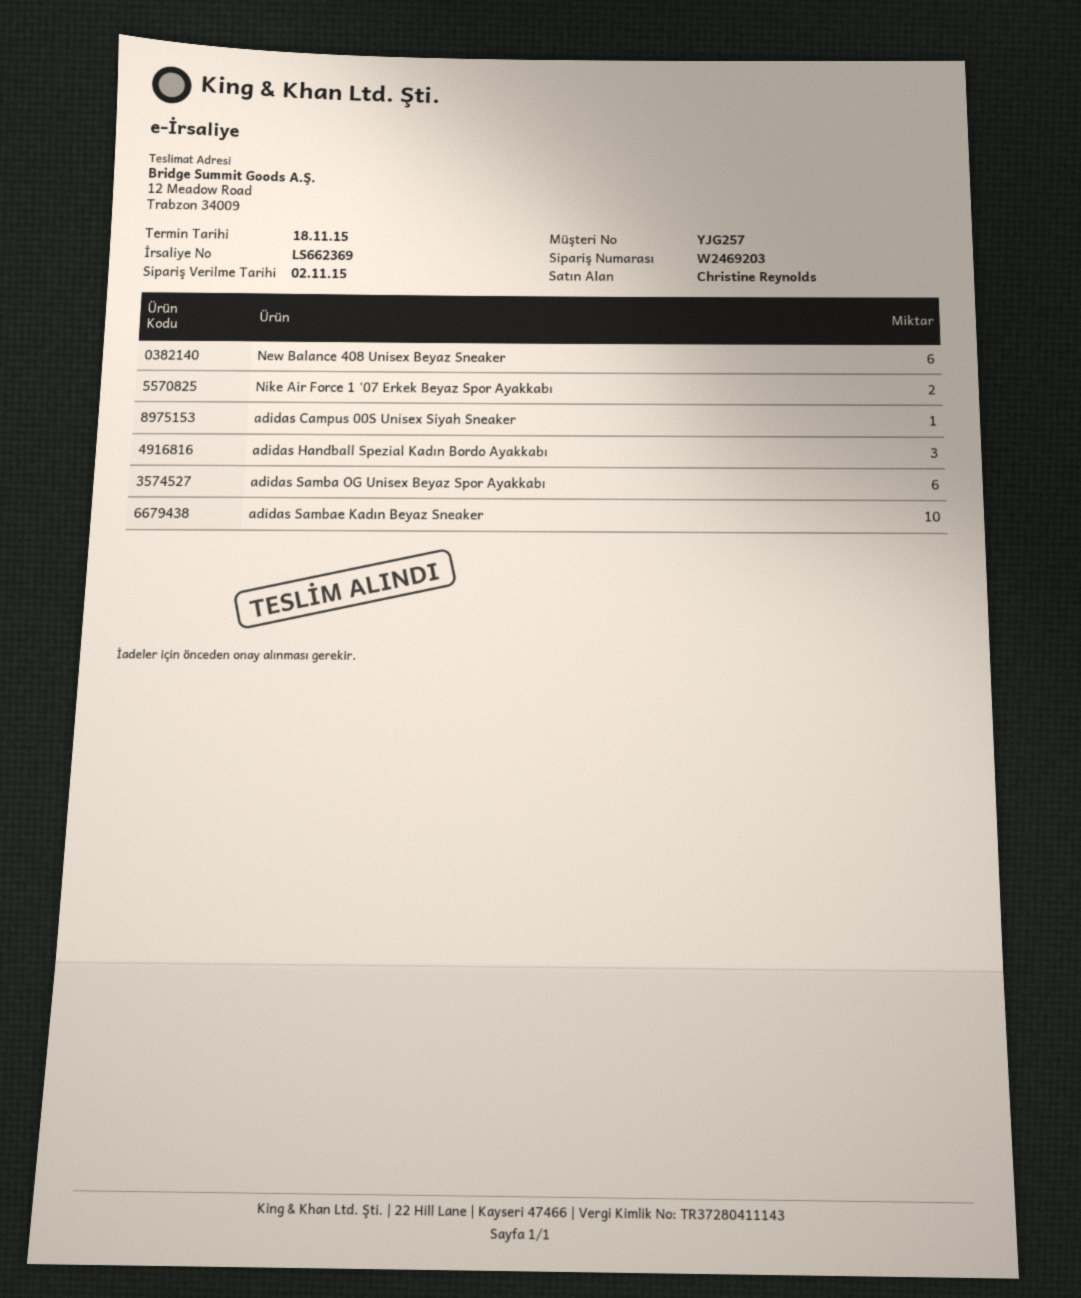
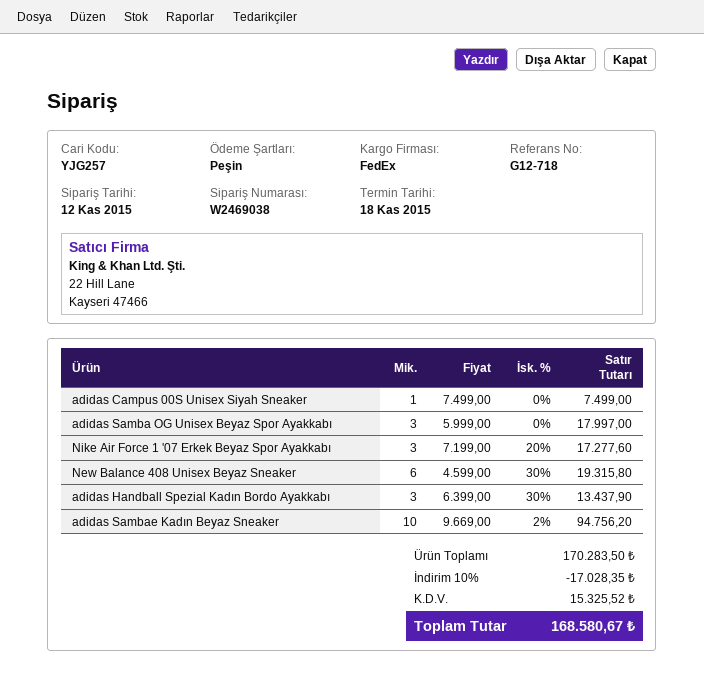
order number: W2469203 -> W2469038
order date: 2015-11-02 -> 2015-11-12
Nike Air Force 1 '07 Erkek Beyaz Spor Ayakkabı: 2 -> 3
adidas Samba OG Unisex Beyaz Spor Ayakkabı: 6 -> 3

